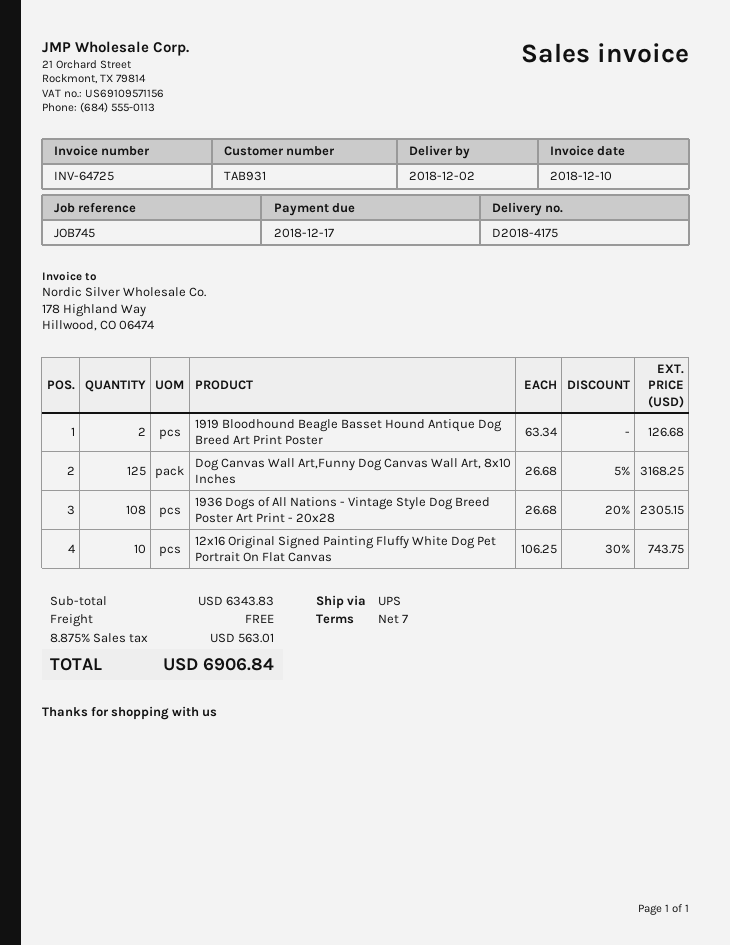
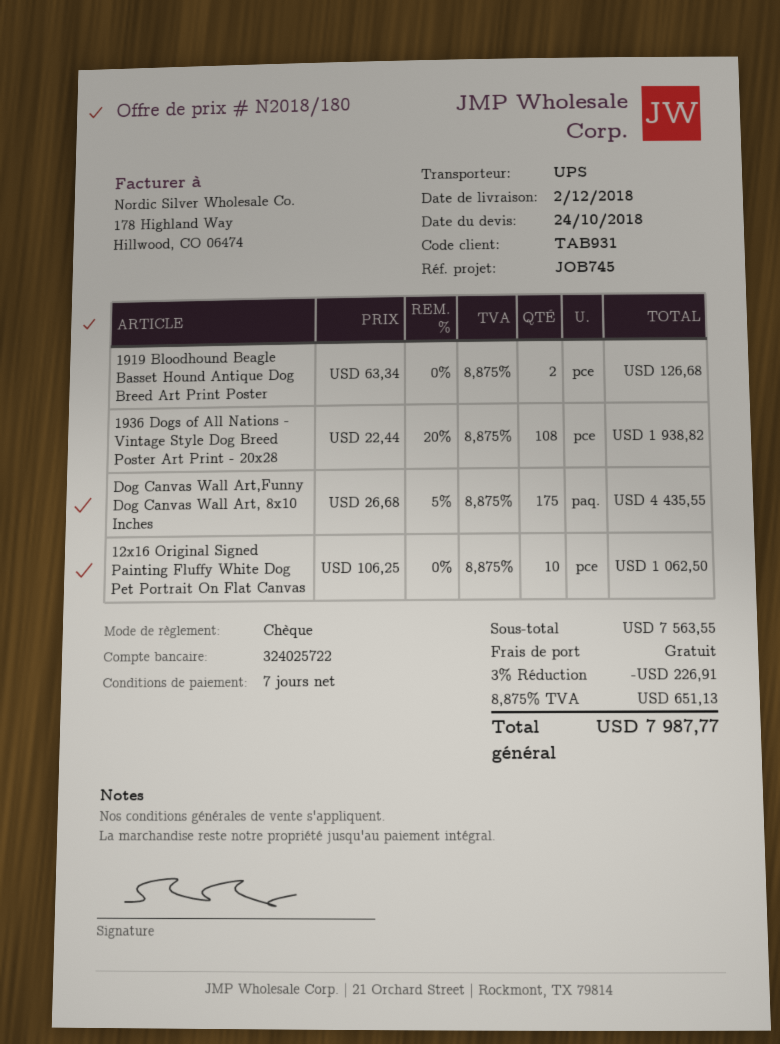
Dog Canvas Wall Art,Funny Dog Canvas Wall Art, 8x10 Inches: 125 x 26.68 - 5% = 3168.25 -> 175 x 26.68 - 5% = 4435.55
1936 Dogs of All Nations - Vintage Style Dog Breed Poster Art Print - 20x28: 108 x 26.68 - 20% = 2305.15 -> 108 x 22.44 - 20% = 1938.82
12x16 Original Signed Painting Fluffy White Dog Pet Portrait On Flat Canvas: 10 x 106.25 - 30% = 743.75 -> 10 x 106.25 = 1062.50
subtotal: 6343.83 -> 7563.55
discount: none -> 3% = 226.91
tax: 8.875% = 563.01 -> 8.875% = 651.13
total: 6906.84 -> 7987.77

